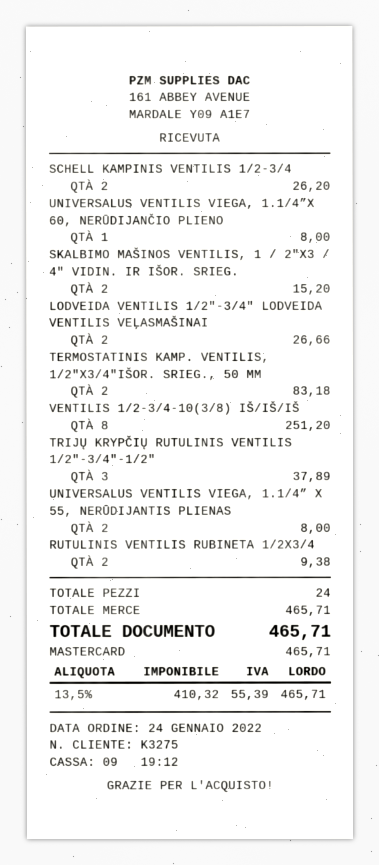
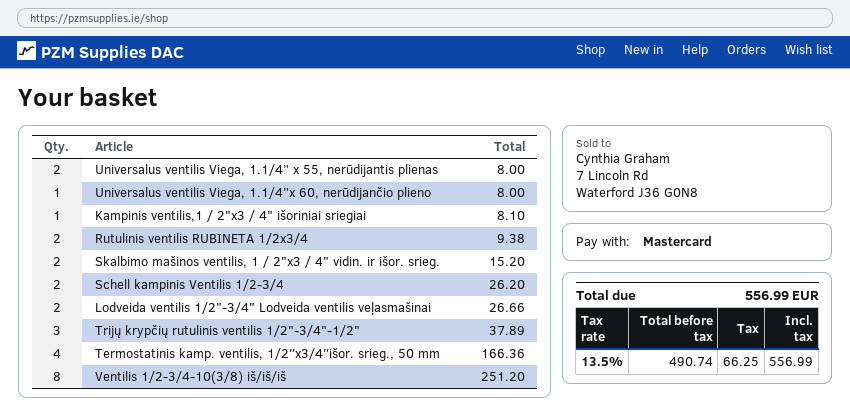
TERMOSTATINIS KAMP. VENTILIS, 1/2″X3/4″IŠOR. SRIEG., 50 MM: 2 for 83.18 -> 4 for 166.36
Kampinis ventilis,1 / 2"x3 / 4" išoriniai sriegiai: none -> 1 for 8.10
net: 410.32 -> 490.74
tax: 13.5% = 55.39 -> 13.5% = 66.25
total: 465.71 -> 556.99

